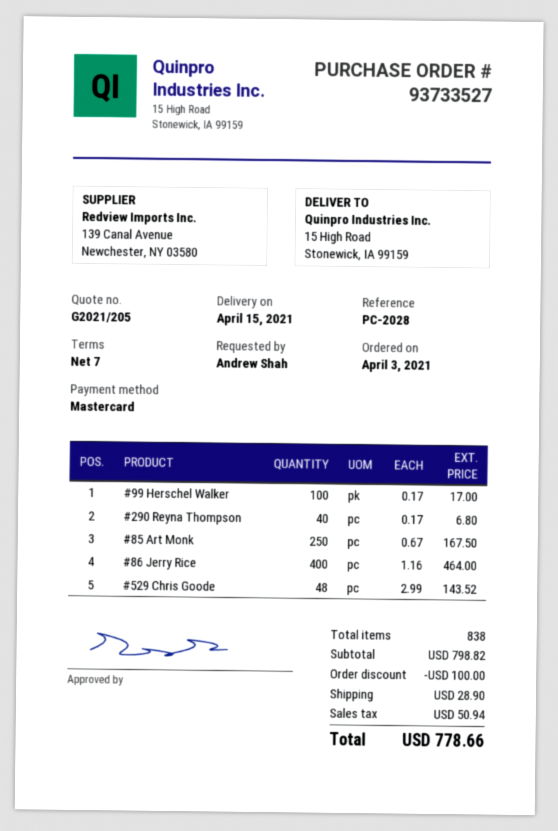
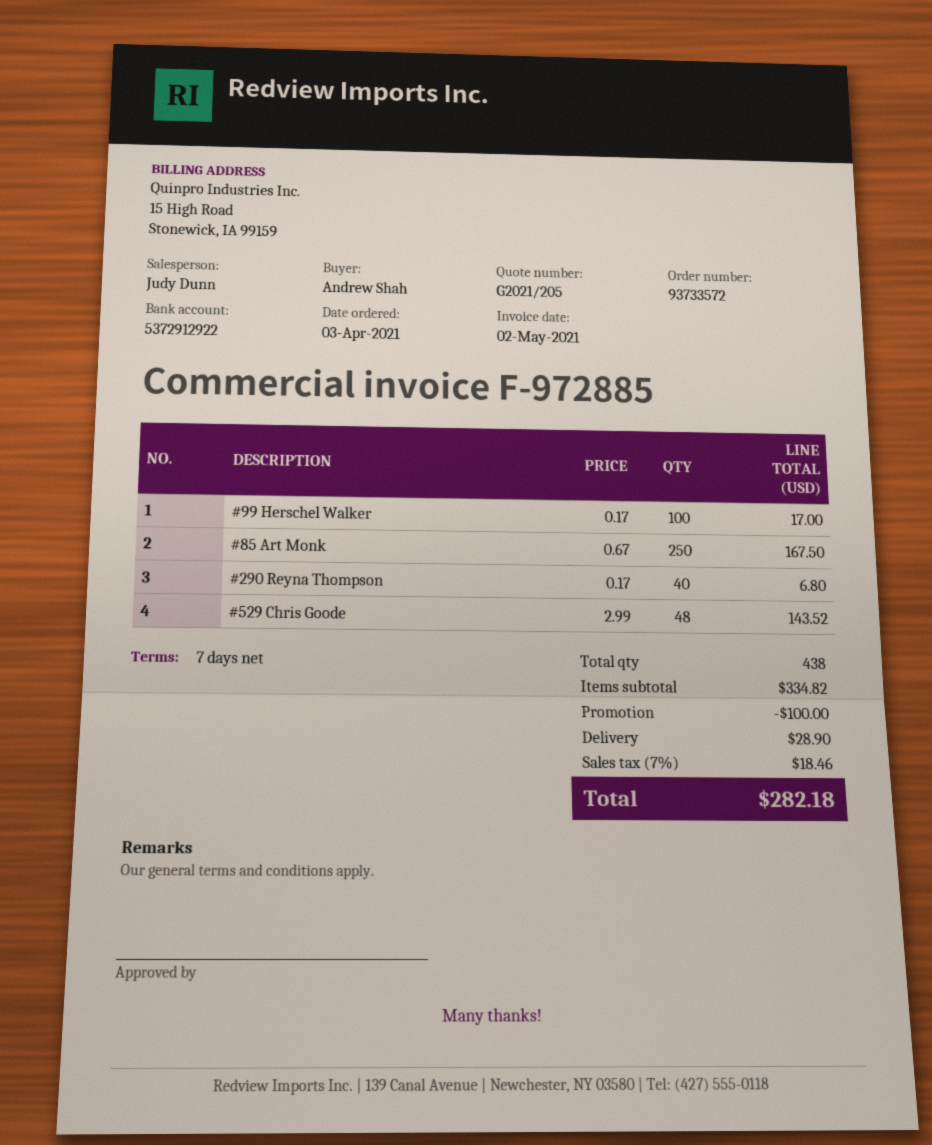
order number: 93733527 -> 93733572
#86 Jerry Rice: 400 x 1.16 = 464.00 -> none
total quantity: 838 -> 438
subtotal: 798.82 -> 334.82
tax: 50.94 -> 18.46
total: 778.66 -> 282.18

